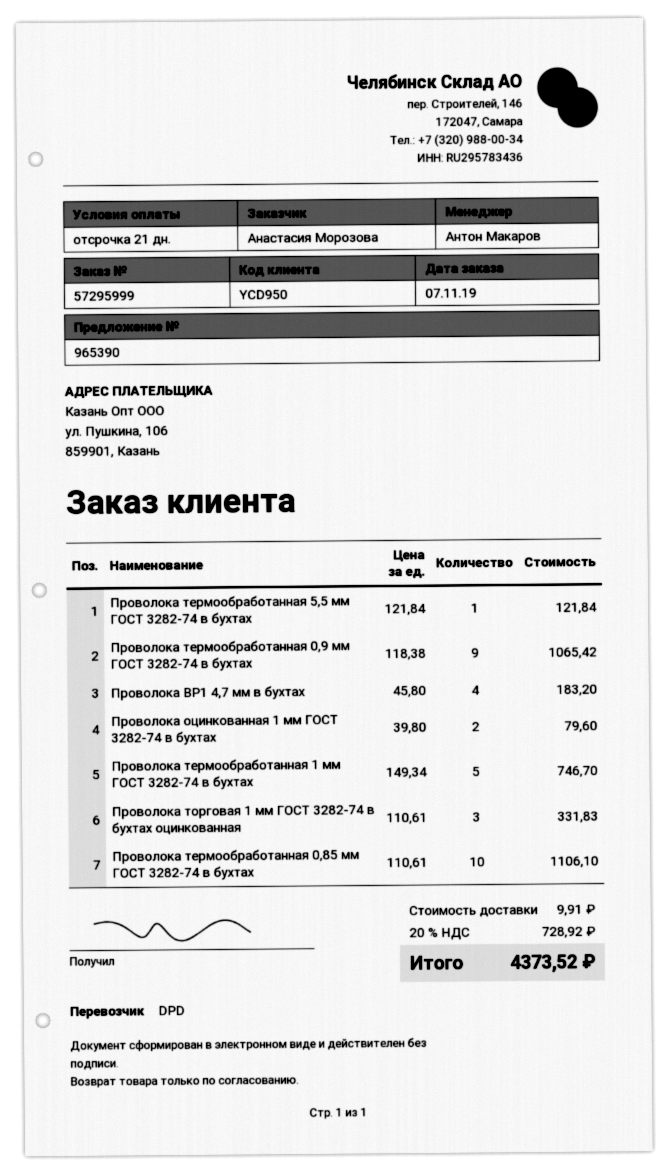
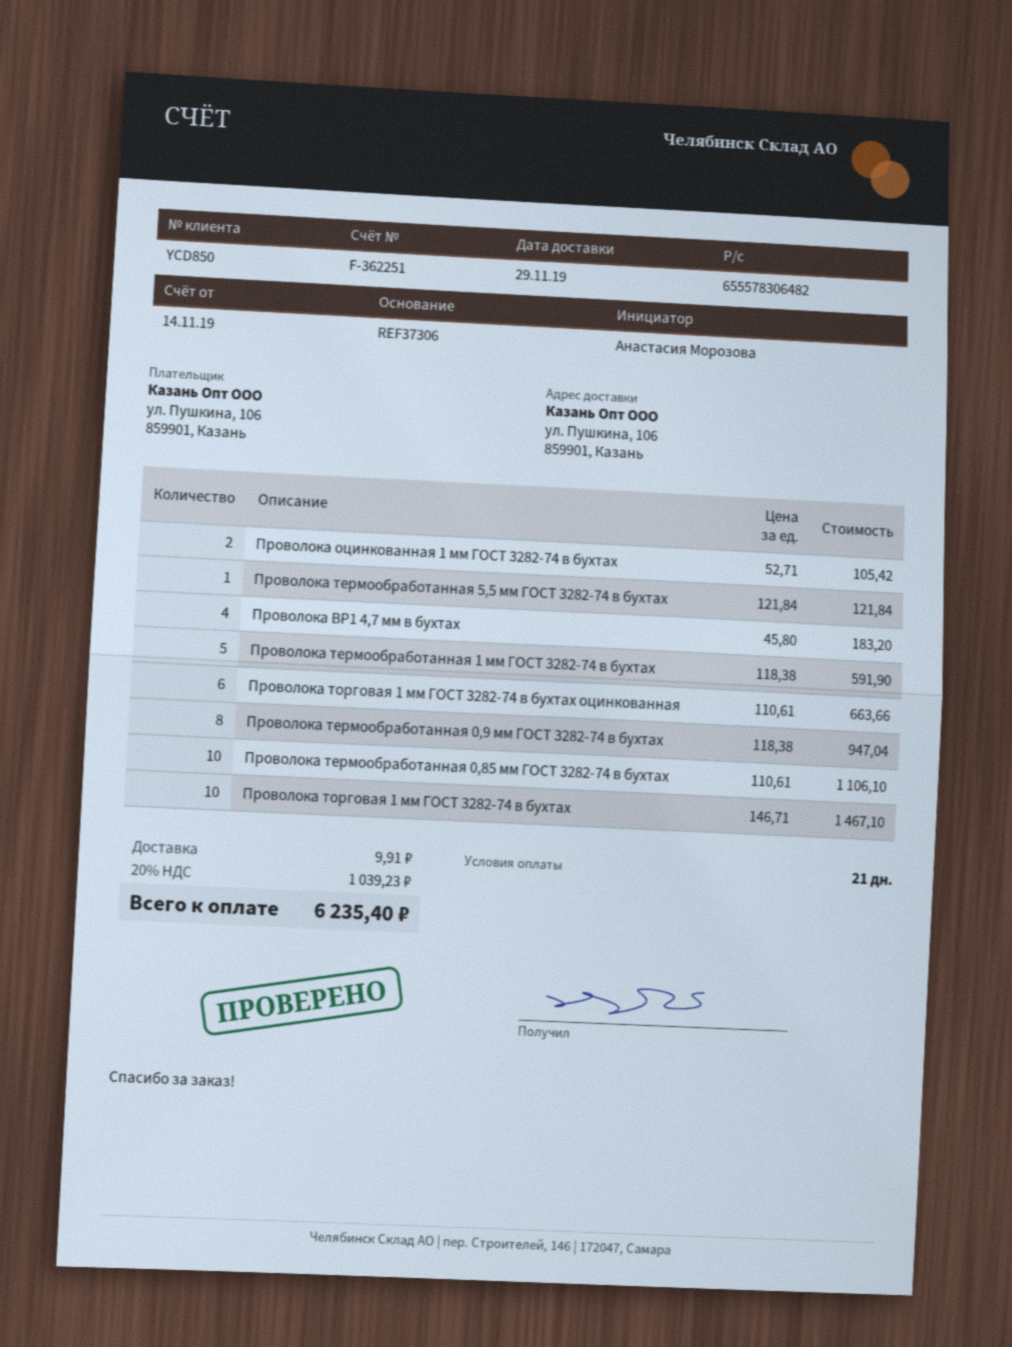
customer number: YCD950 -> YCD850
Проволока термообработанная 0,9 мм ГОСТ 3282-74 в бухтах: 9 x 118.38 = 1065.42 -> 8 x 118.38 = 947.04
Проволока оцинкованная 1 мм ГОСТ 3282-74 в бухтах: 2 x 39.80 = 79.60 -> 2 x 52.71 = 105.42
Проволока термообработанная 1 мм ГОСТ 3282-74 в бухтах: 5 x 149.34 = 746.70 -> 5 x 118.38 = 591.90
Проволока торговая 1 мм ГОСТ 3282-74 в бухтах оцинкованная: 3 x 110.61 = 331.83 -> 6 x 110.61 = 663.66
Проволока торговая 1 мм ГОСТ 3282-74 в бухтах: none -> 10 x 146.71 = 1467.10
tax: 20% = 728.92 -> 20% = 1039.23
total: 4373.52 -> 6235.40

